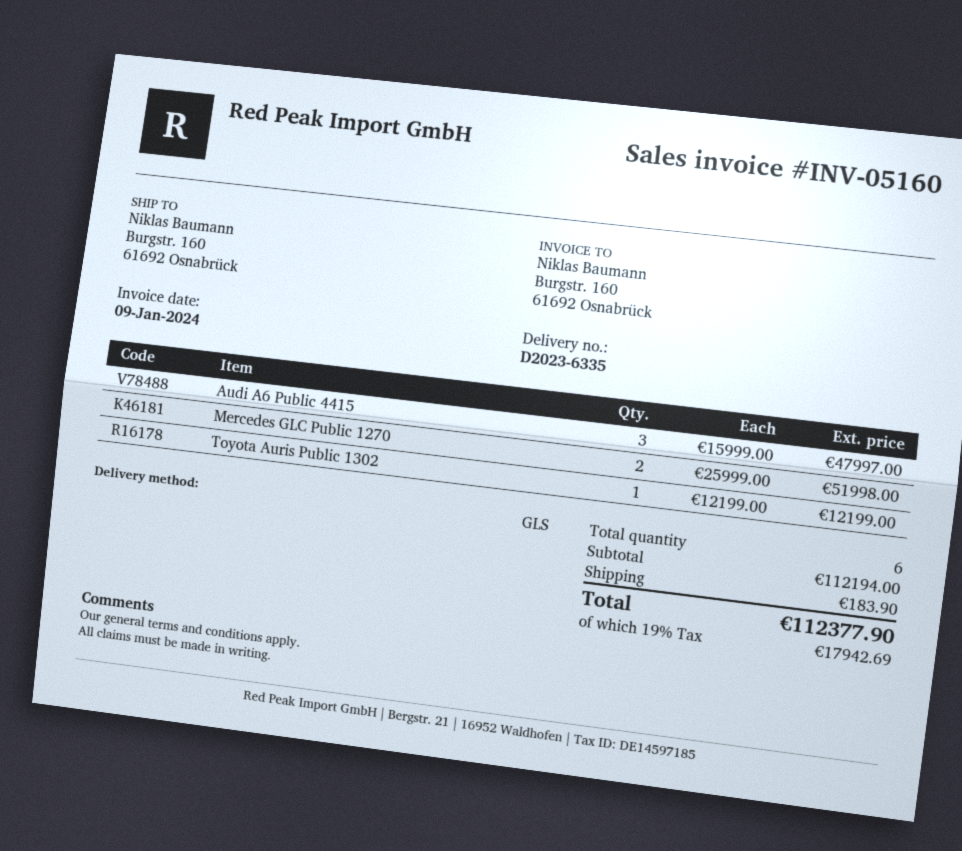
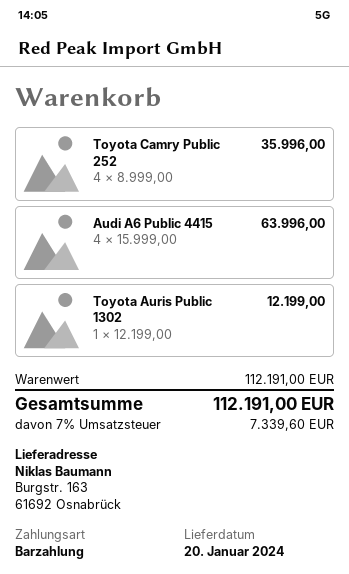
ship to: Burgstr. 160, 61692 Osnabrück -> Burgstr. 163, 61692 Osnabrück
Audi A6 Public 4415: 3 x 15999.00 = 47997.00 -> 4 x 15999.00 = 63996.00
Mercedes GLC Public 1270: 2 x 25999.00 = 51998.00 -> none
Toyota Camry Public 252: none -> 4 x 8999.00 = 35996.00
subtotal: 112194.00 -> 112191.00
shipping: 183.90 -> none
tax: 19% = 17942.69 -> 7% = 7339.60
total: 112377.90 -> 112191.00

